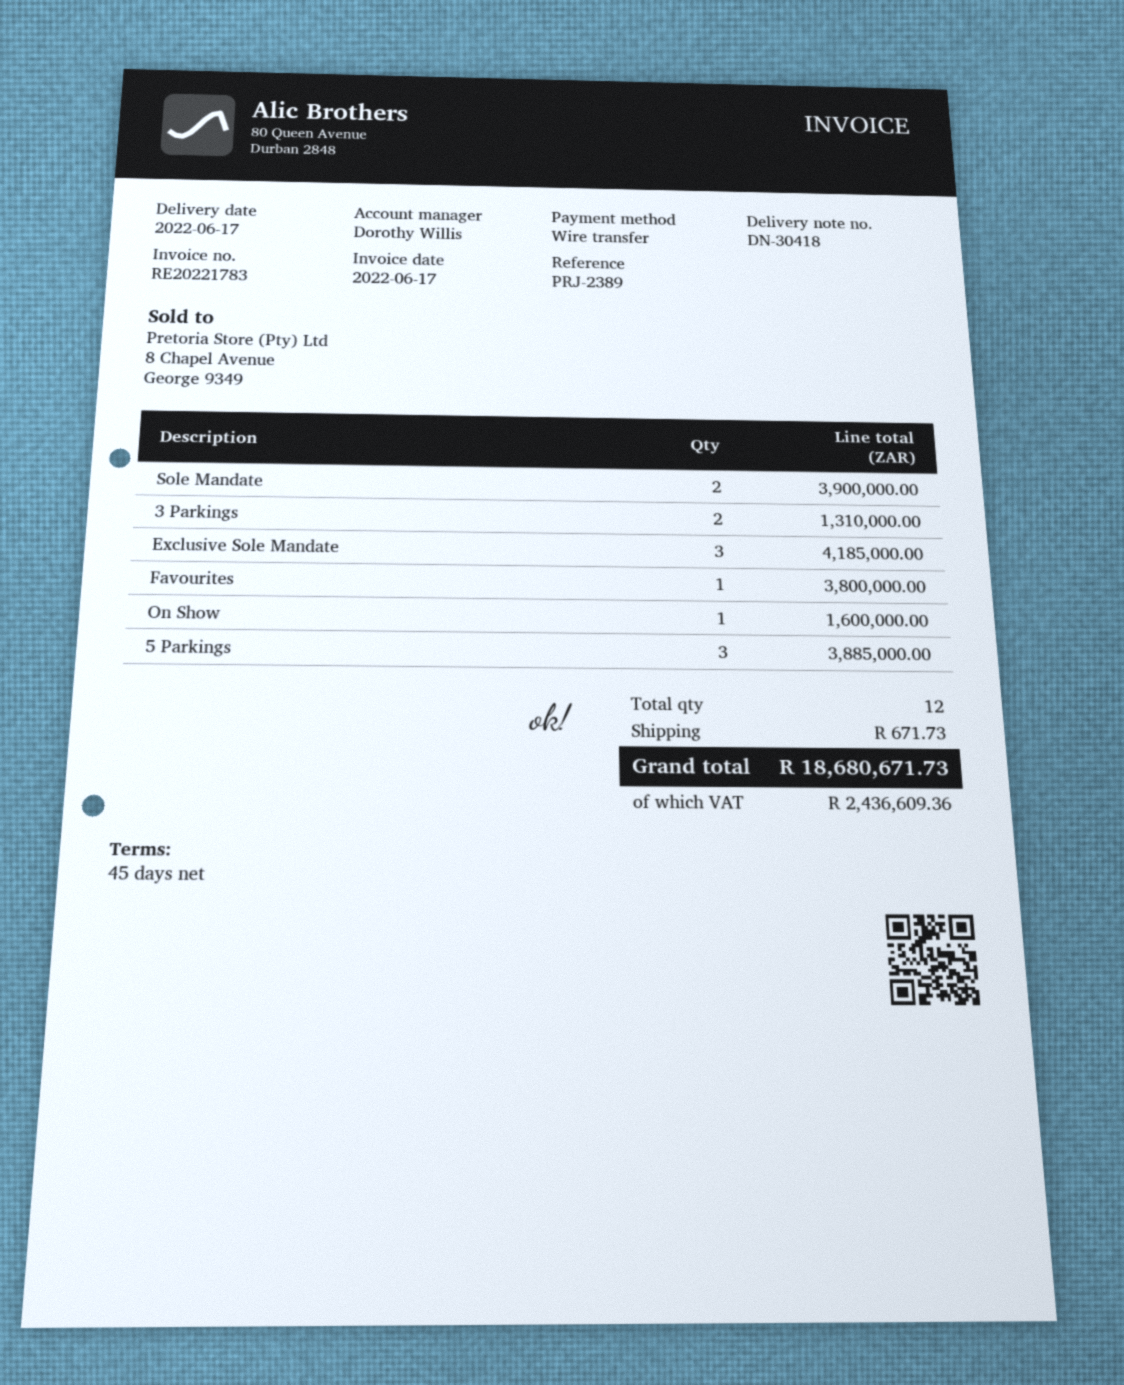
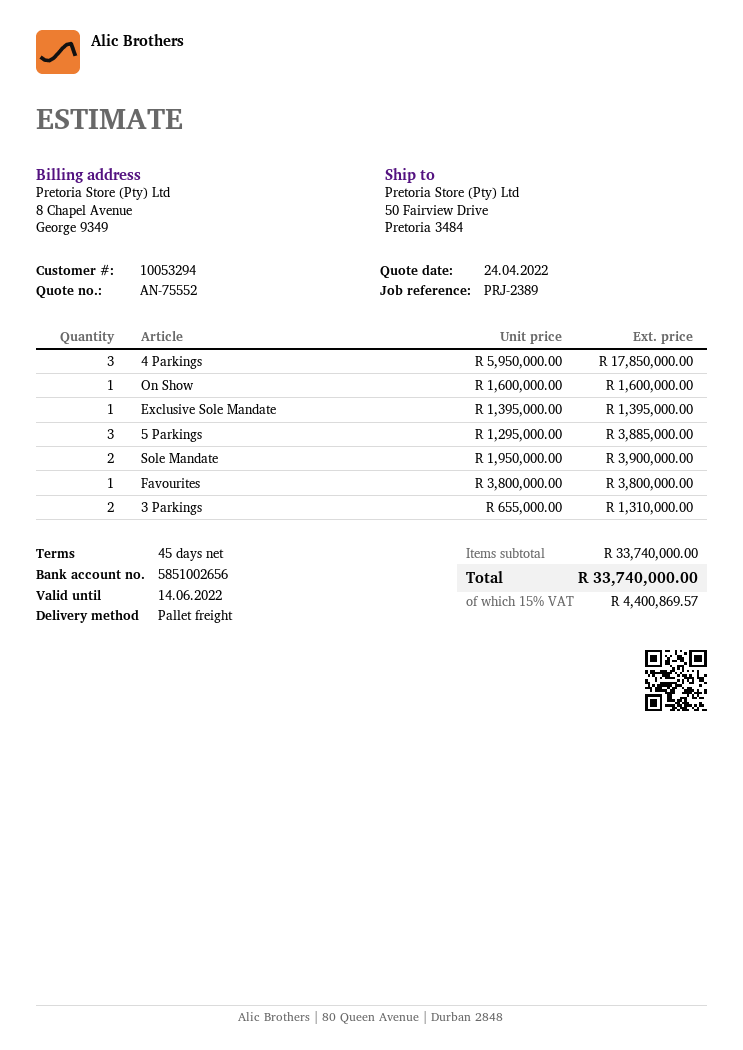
Exclusive Sole Mandate: 3 for 4185000.00 -> 1 for 1395000.00
4 Parkings: none -> 3 for 17850000.00
shipping: 671.73 -> none
tax: 2436609.36 -> 4400869.57
total: 18680671.73 -> 33740000.00

